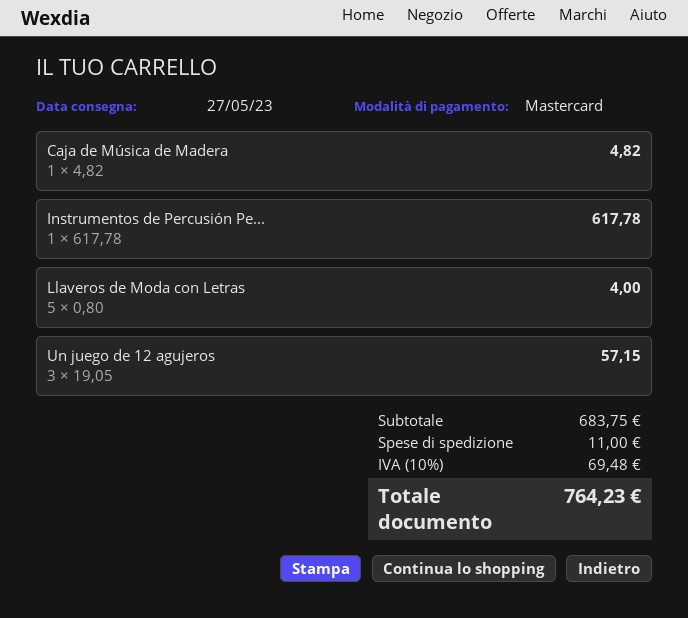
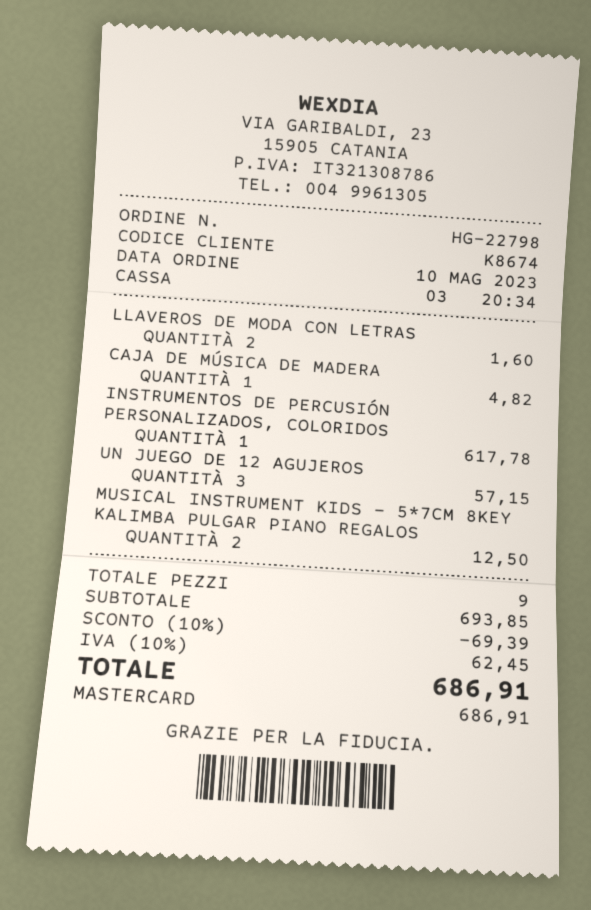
Llaveros de Moda con Letras: 5 for 4.00 -> 2 for 1.60
MUSICAL INSTRUMENT KIDS - 5*7CM 8KEY KALIMBA PULGAR PIANO REGALOS: none -> 2 for 12.50
subtotal: 683.75 -> 693.85
discount: none -> 10% = 69.39
shipping: 11.00 -> none
tax: 10% = 69.48 -> 10% = 62.45
total: 764.23 -> 686.91

